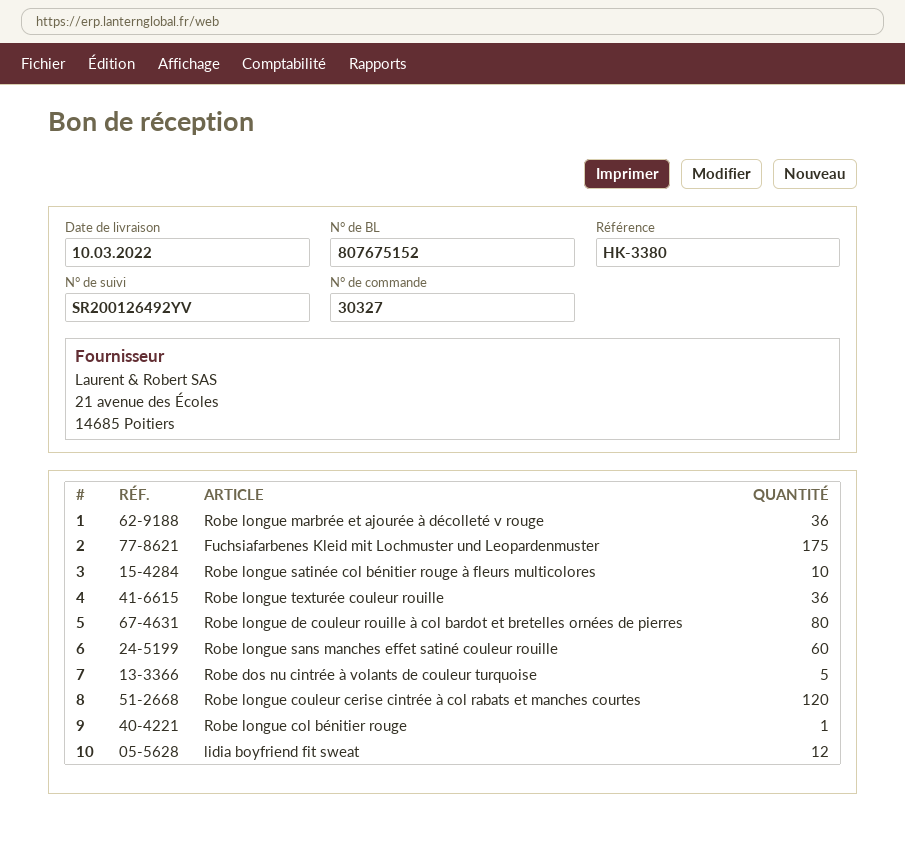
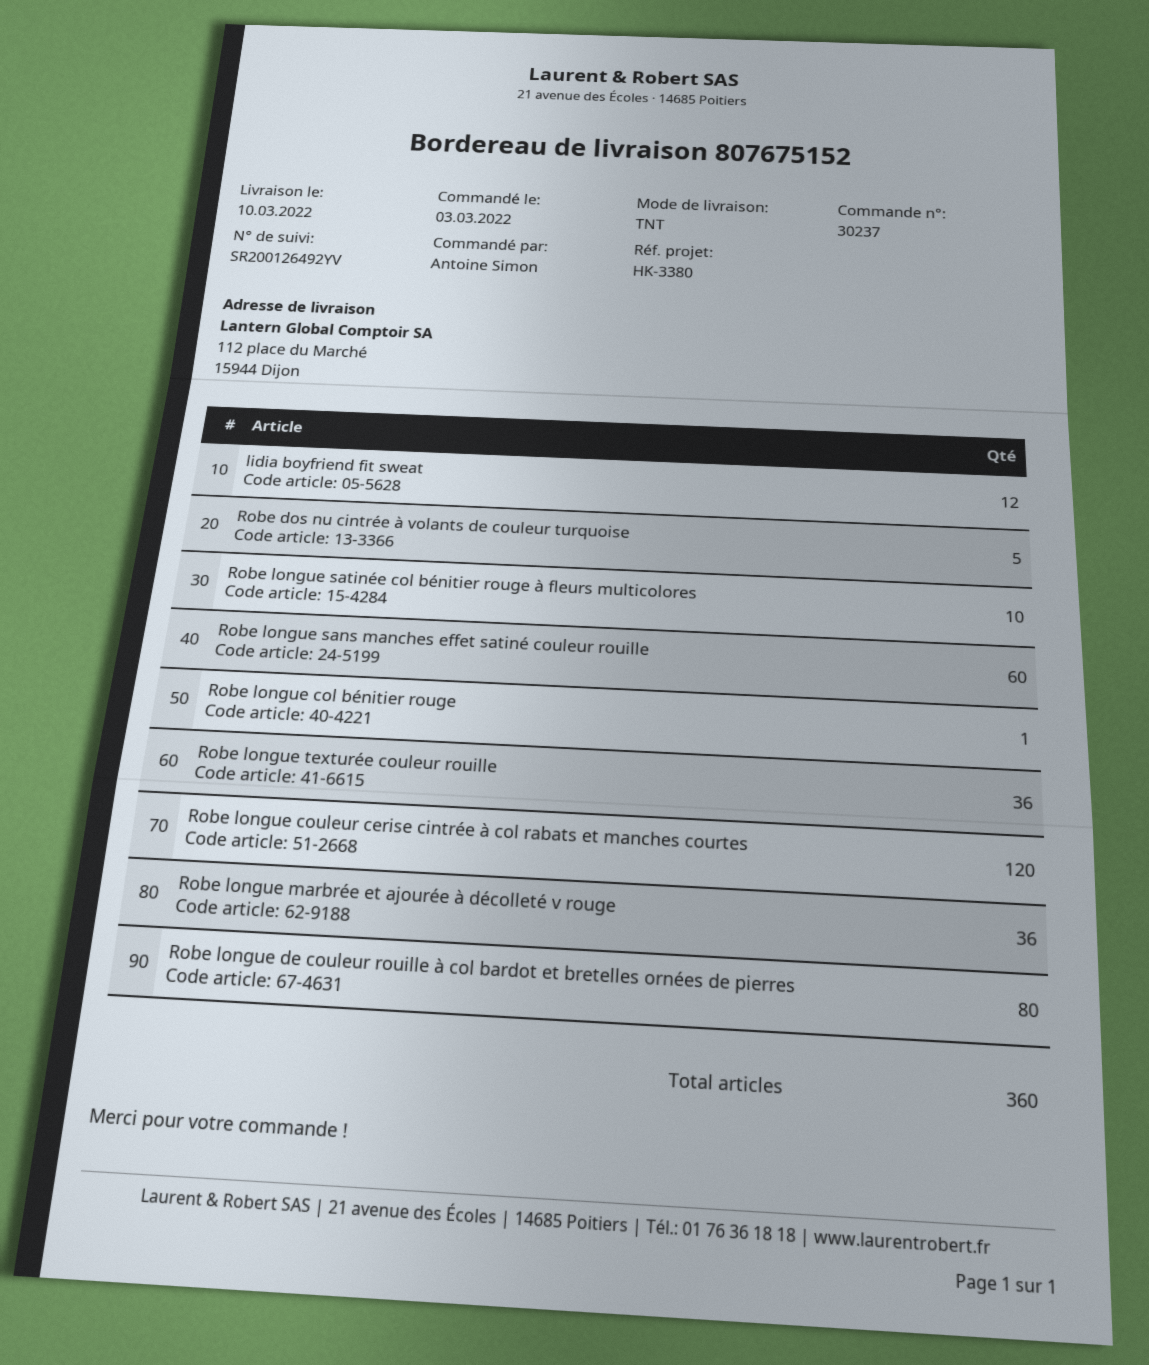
order number: 30327 -> 30237
Fuchsiafarbenes Kleid mit Lochmuster und Leopardenmuster: 175 -> none

